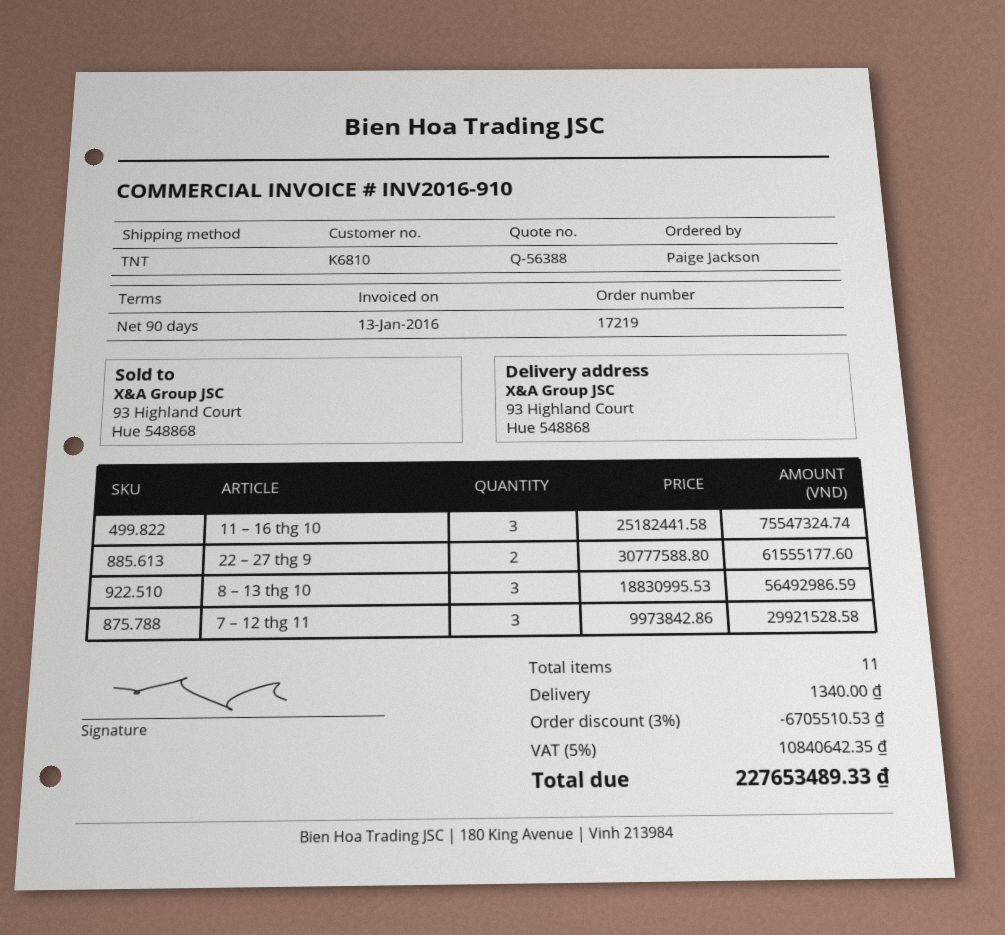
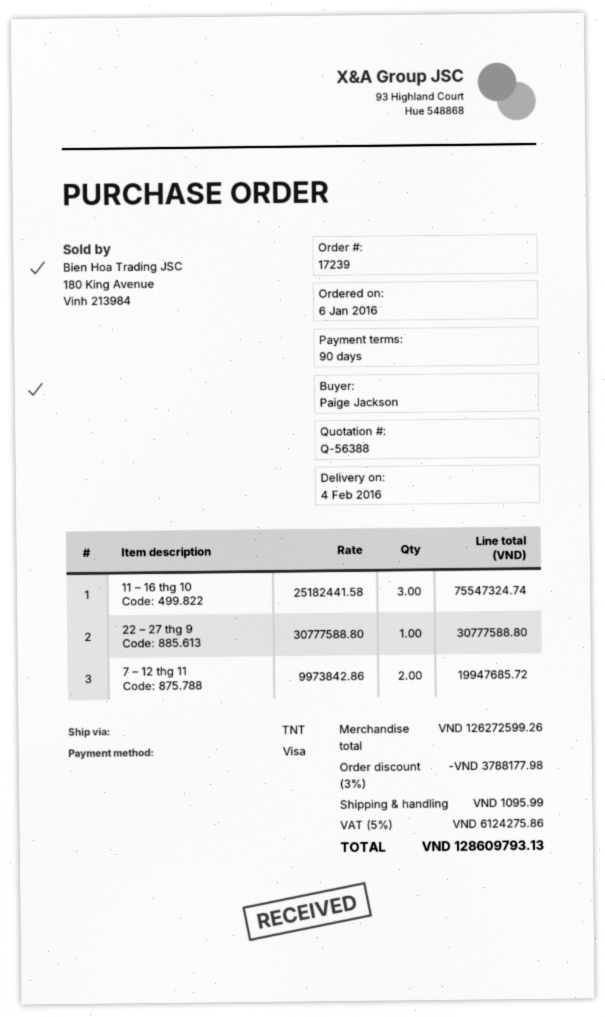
order number: 17219 -> 17239
22 – 27 thg 9: 2 x 30777588.80 = 61555177.60 -> 1 x 30777588.80 = 30777588.80
8 – 13 thg 10: 3 x 18830995.53 = 56492986.59 -> none
7 – 12 thg 11: 3 x 9973842.86 = 29921528.58 -> 2 x 9973842.86 = 19947685.72
discount: 3% = 6705510.53 -> 3% = 3788177.98
shipping: 1340.00 -> 1095.99
tax: 5% = 10840642.35 -> 5% = 6124275.86
total: 227653489.33 -> 128609793.13

